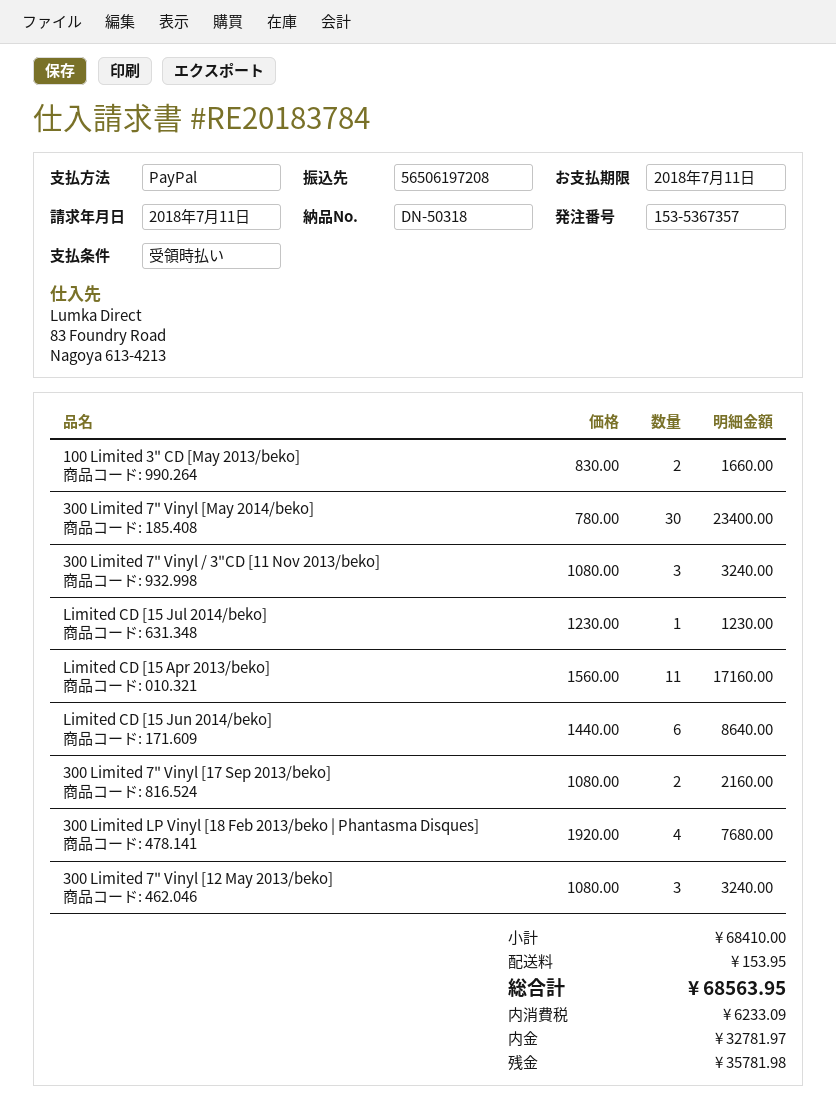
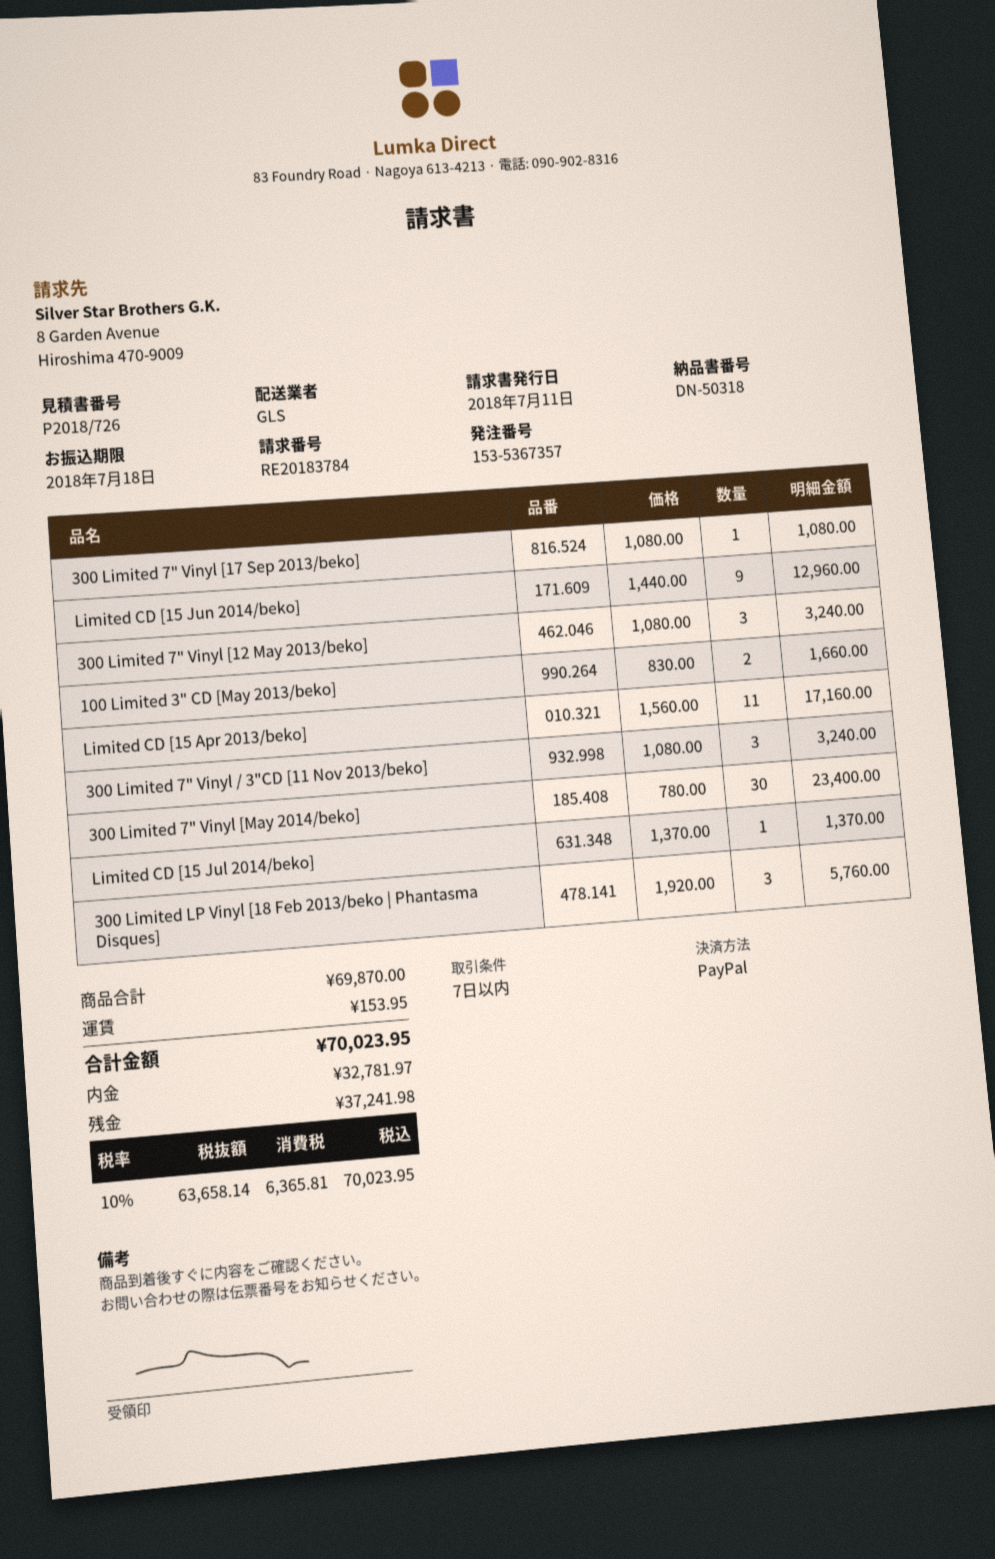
payment terms: on receipt -> 7 days
due date: 2018-07-11 -> 2018-07-18
Limited CD [15 Jul 2014/beko]: 1 x 1230.00 = 1230.00 -> 1 x 1370.00 = 1370.00
Limited CD [15 Jun 2014/beko]: 6 x 1440.00 = 8640.00 -> 9 x 1440.00 = 12960.00
300 Limited 7" Vinyl [17 Sep 2013/beko]: 2 x 1080.00 = 2160.00 -> 1 x 1080.00 = 1080.00
300 Limited LP Vinyl [18 Feb 2013/beko | Phantasma Disques]: 4 x 1920.00 = 7680.00 -> 3 x 1920.00 = 5760.00
subtotal: 68410.00 -> 69870.00
tax: 6233.09 -> 6365.81
total: 68563.95 -> 70023.95
balance: 35781.98 -> 37241.98

